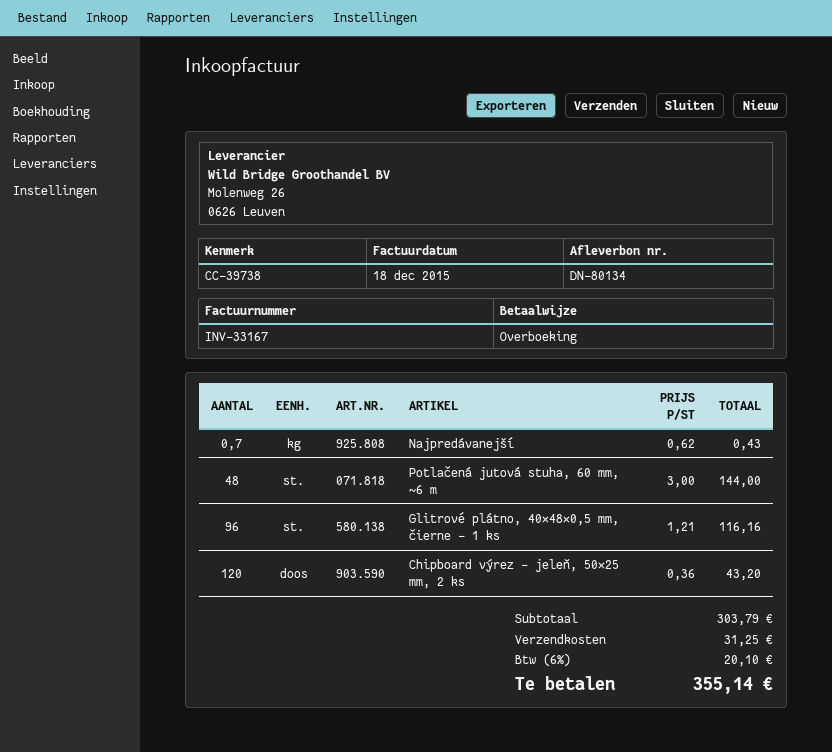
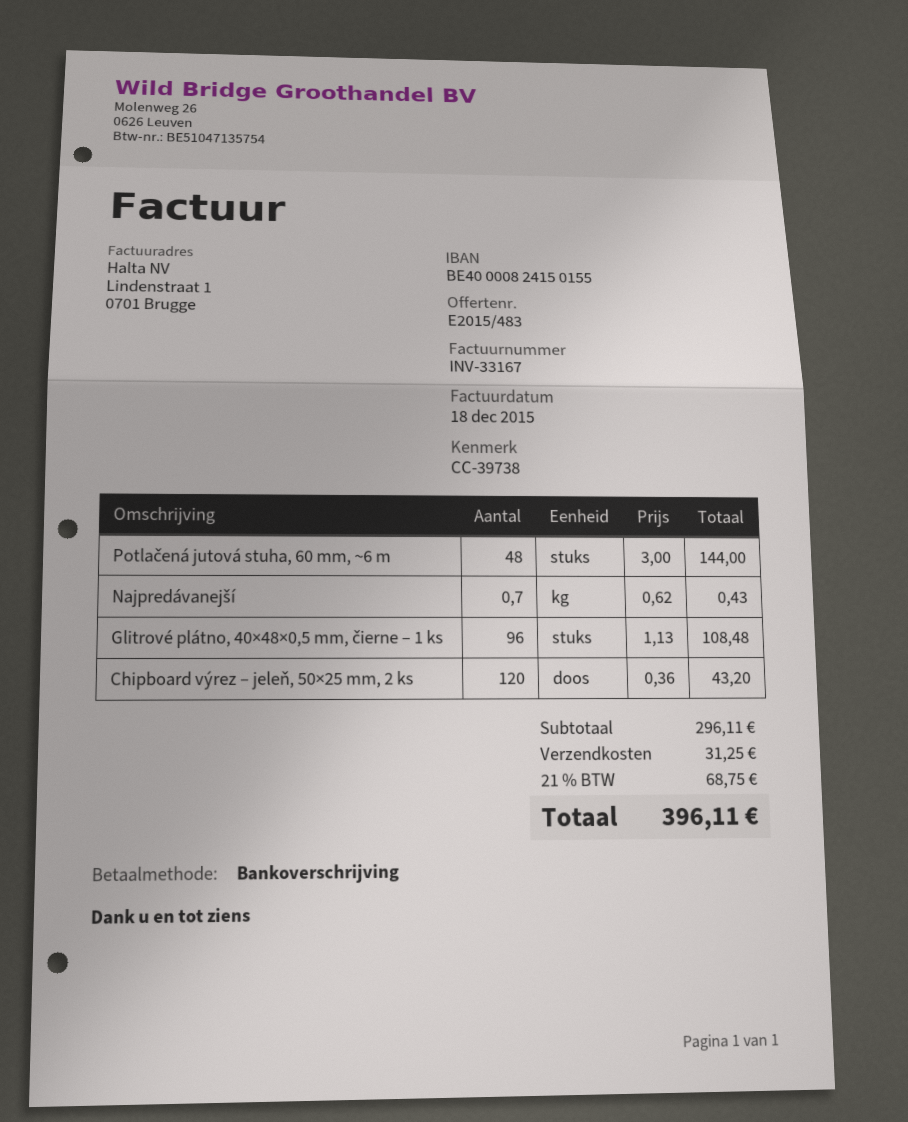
Glitrové plátno, 40×48×0,5 mm, čierne – 1 ks: 96 x 1.21 = 116.16 -> 96 x 1.13 = 108.48
subtotal: 303.79 -> 296.11
tax: 6% = 20.10 -> 21% = 68.75
total: 355.14 -> 396.11

